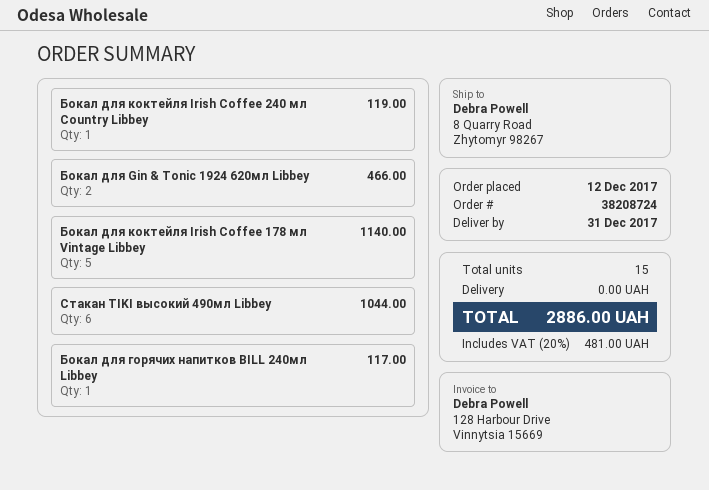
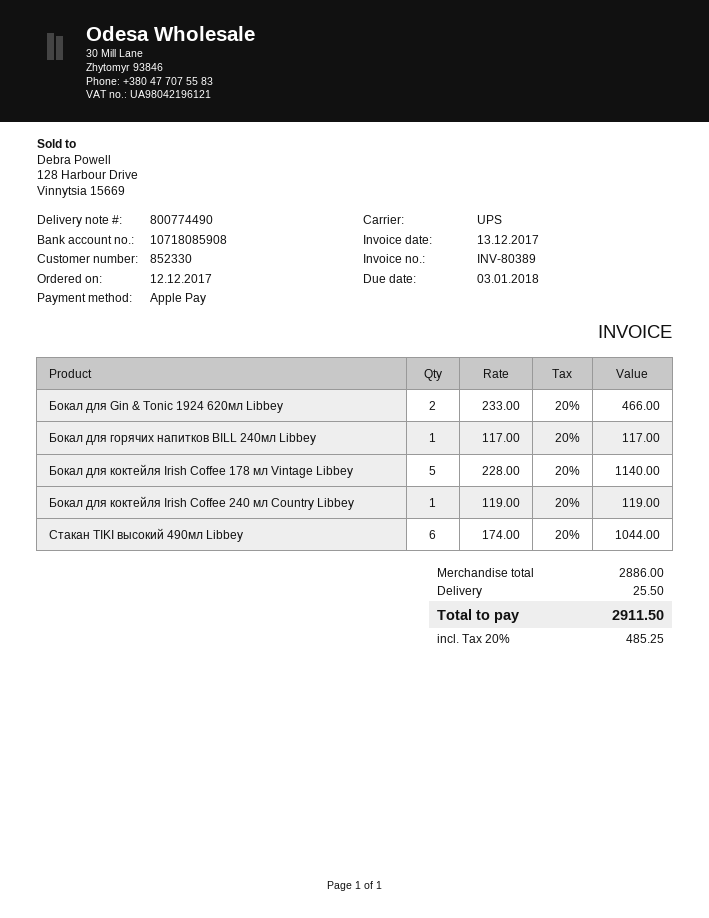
shipping: 0.00 -> 25.50
tax: 20% = 481.00 -> 20% = 485.25
total: 2886.00 -> 2911.50

